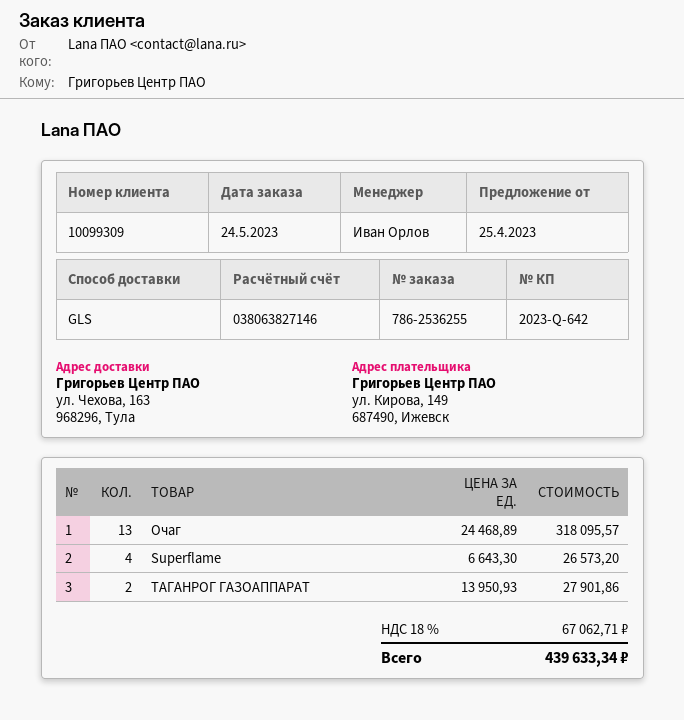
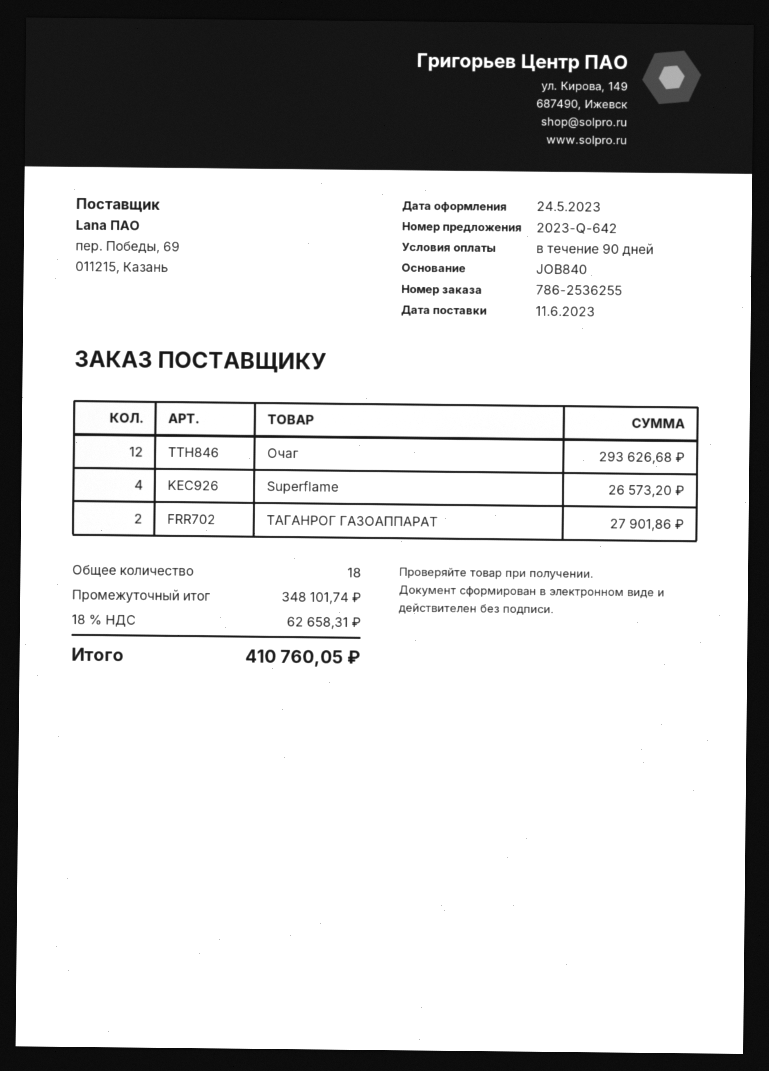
Очаг: 13 for 318095.57 -> 12 for 293626.68
tax: 18% = 67062.71 -> 18% = 62658.31
total: 439633.34 -> 410760.05

